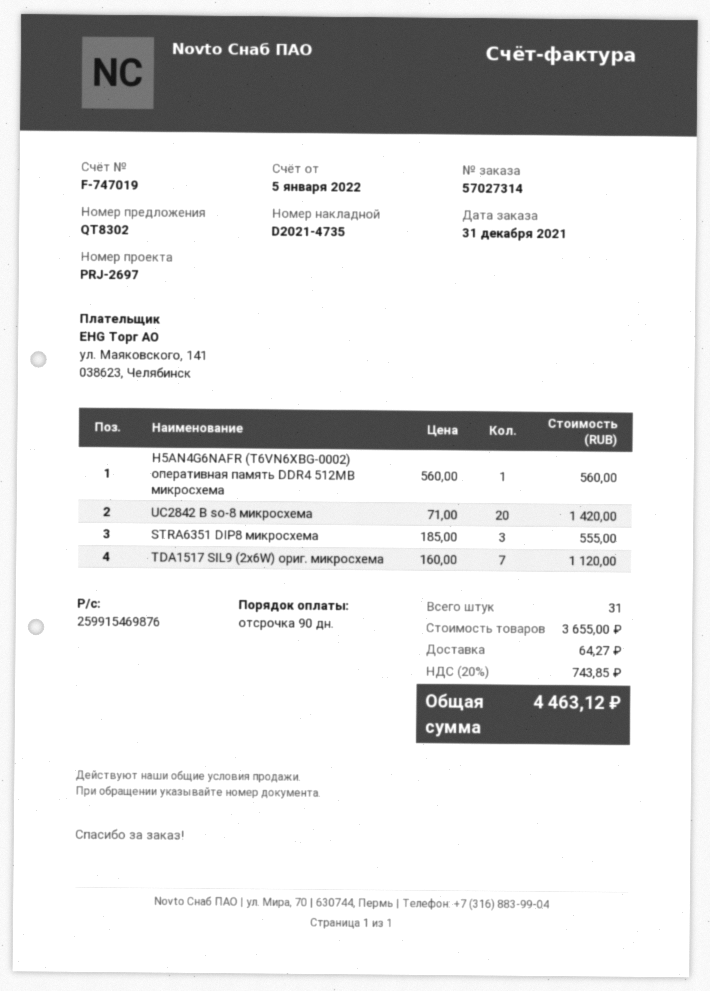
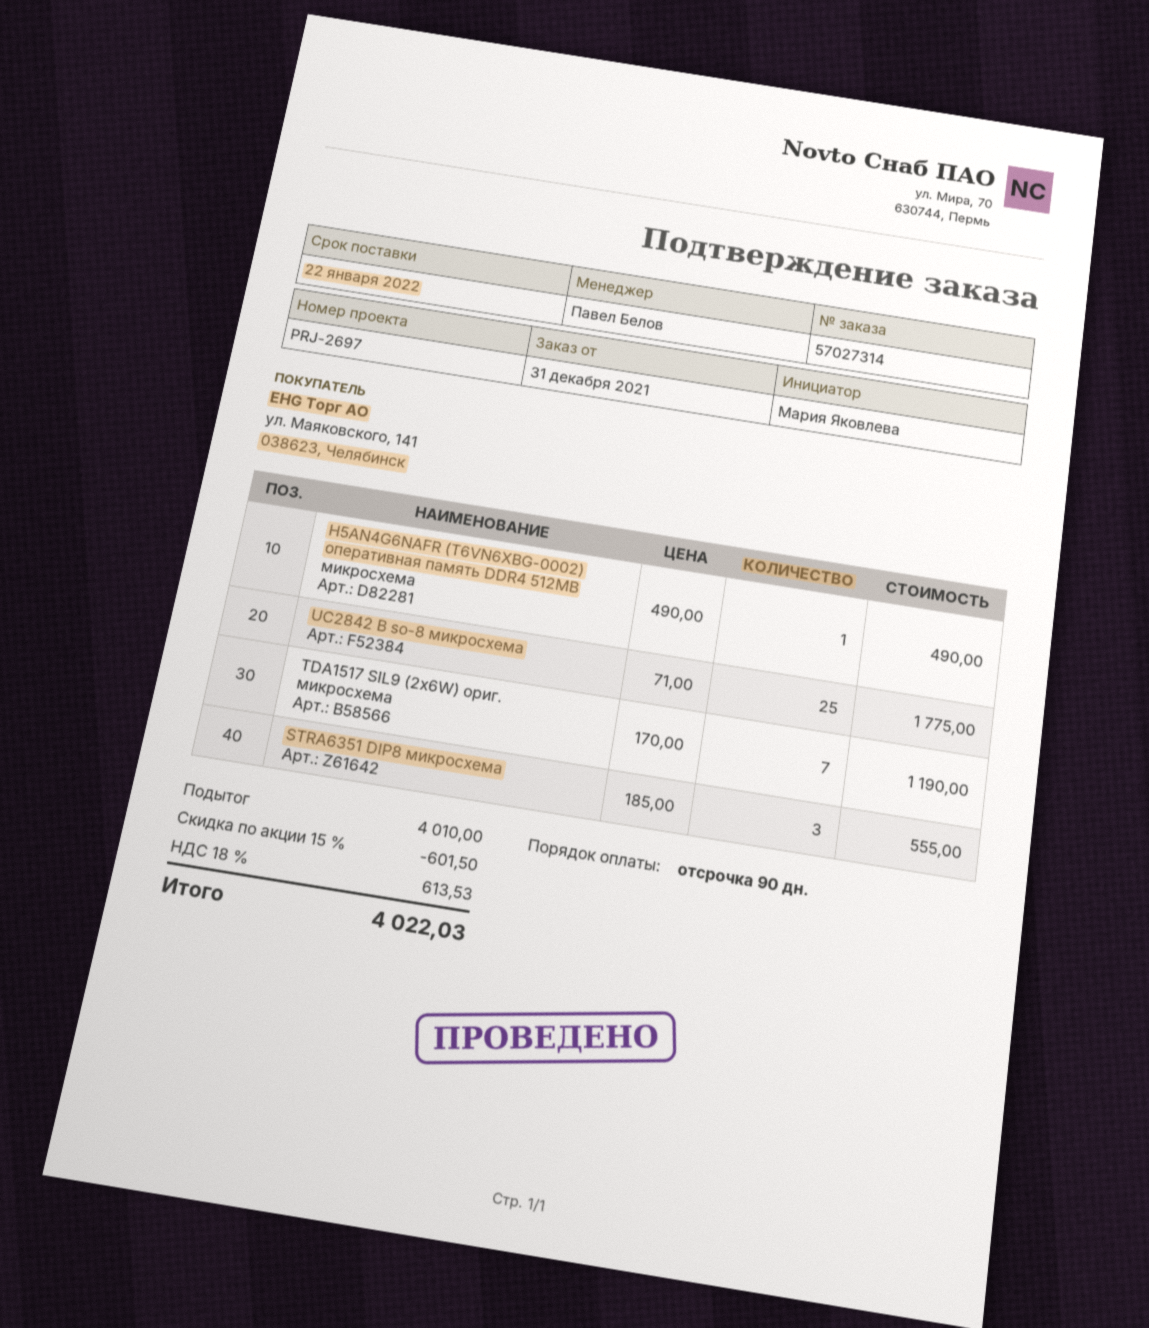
H5AN4G6NAFR (T6VN6XBG-0002) оперативная память DDR4 512MB микросхема: 1 x 560.00 = 560.00 -> 1 x 490.00 = 490.00
UC2842 B so-8 микросхема: 20 x 71.00 = 1420.00 -> 25 x 71.00 = 1775.00
TDA1517 SIL9 (2x6W) ориг. микросхема: 7 x 160.00 = 1120.00 -> 7 x 170.00 = 1190.00
subtotal: 3655.00 -> 4010.00
discount: none -> 15% = 601.50
shipping: 64.27 -> none
tax: 20% = 743.85 -> 18% = 613.53
total: 4463.12 -> 4022.03

